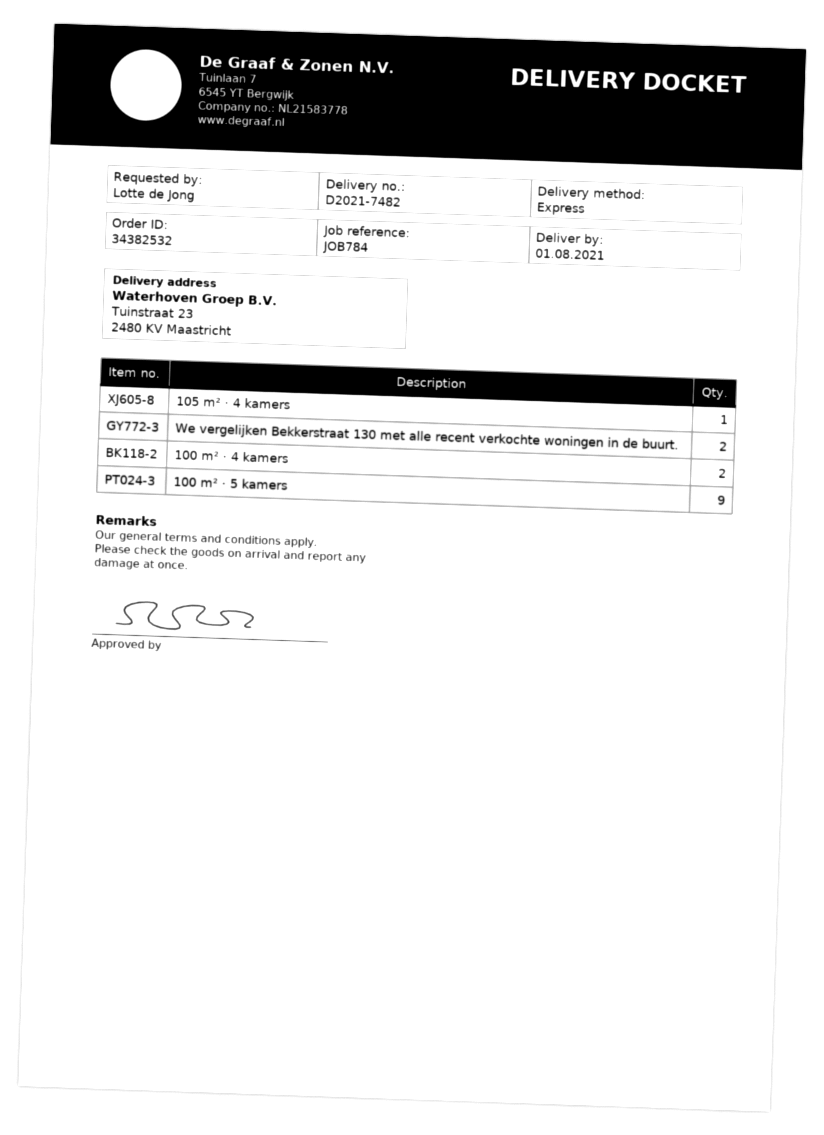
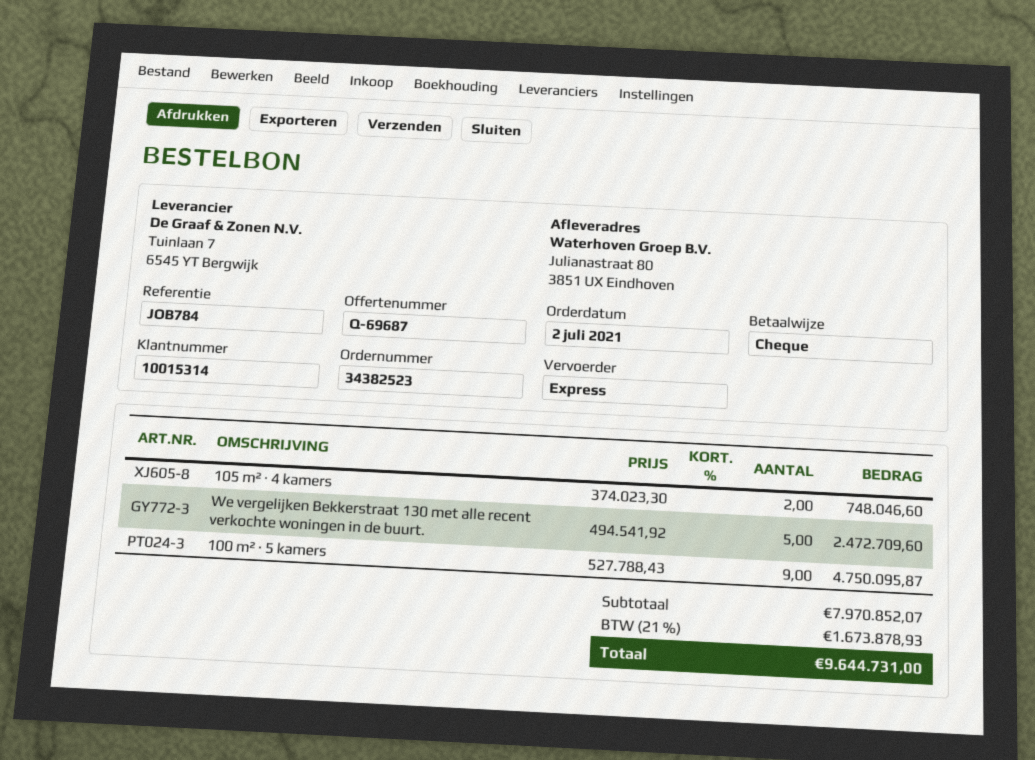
order number: 34382532 -> 34382523
ship to: Tuinstraat 23, 2480 KV Maastricht -> Julianastraat 80, 3851 UX Eindhoven
105 m² · 4 kamers: 1 -> 2
We vergelijken Bekkerstraat 130 met alle recent verkochte woningen in de buurt.: 2 -> 5
100 m² · 4 kamers: 2 -> none

